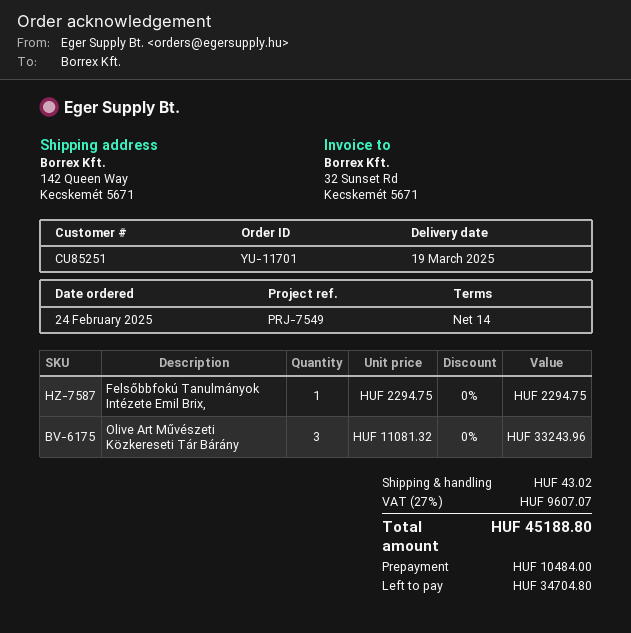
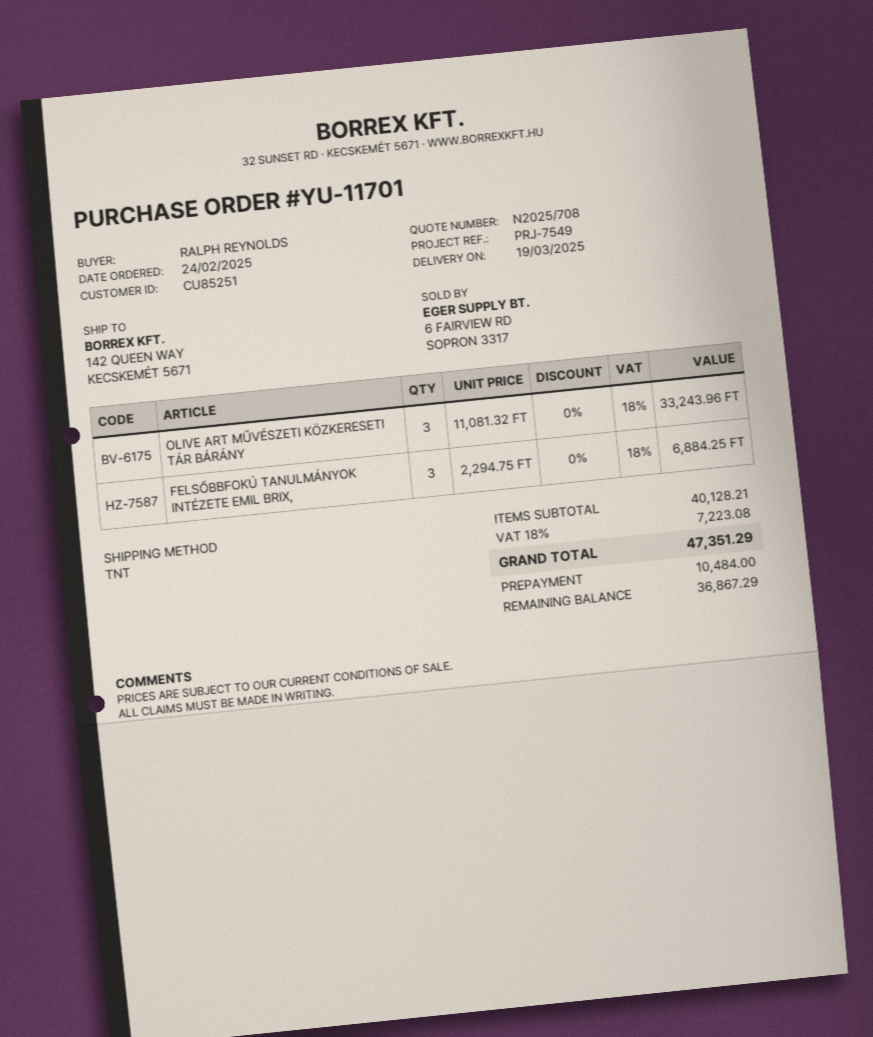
Felsőbbfokú Tanulmányok Intézete Emil Brix,: 1 x 2294.75 = 2294.75 -> 3 x 2294.75 = 6884.25
shipping: 43.02 -> none
tax: 27% = 9607.07 -> 18% = 7223.08
total: 45188.80 -> 47351.29
balance: 34704.80 -> 36867.29

